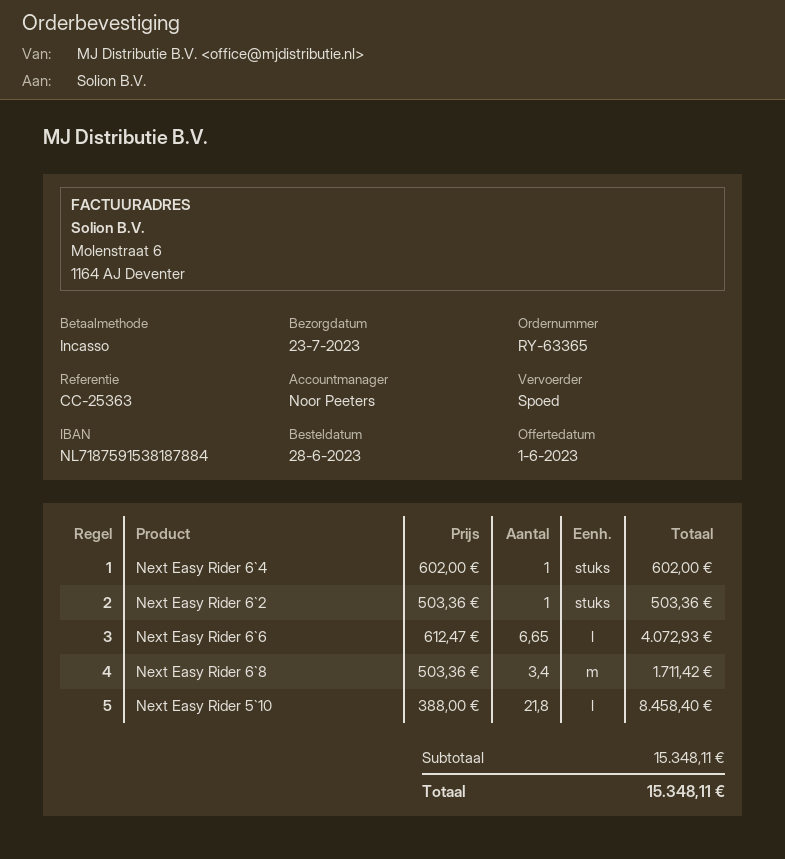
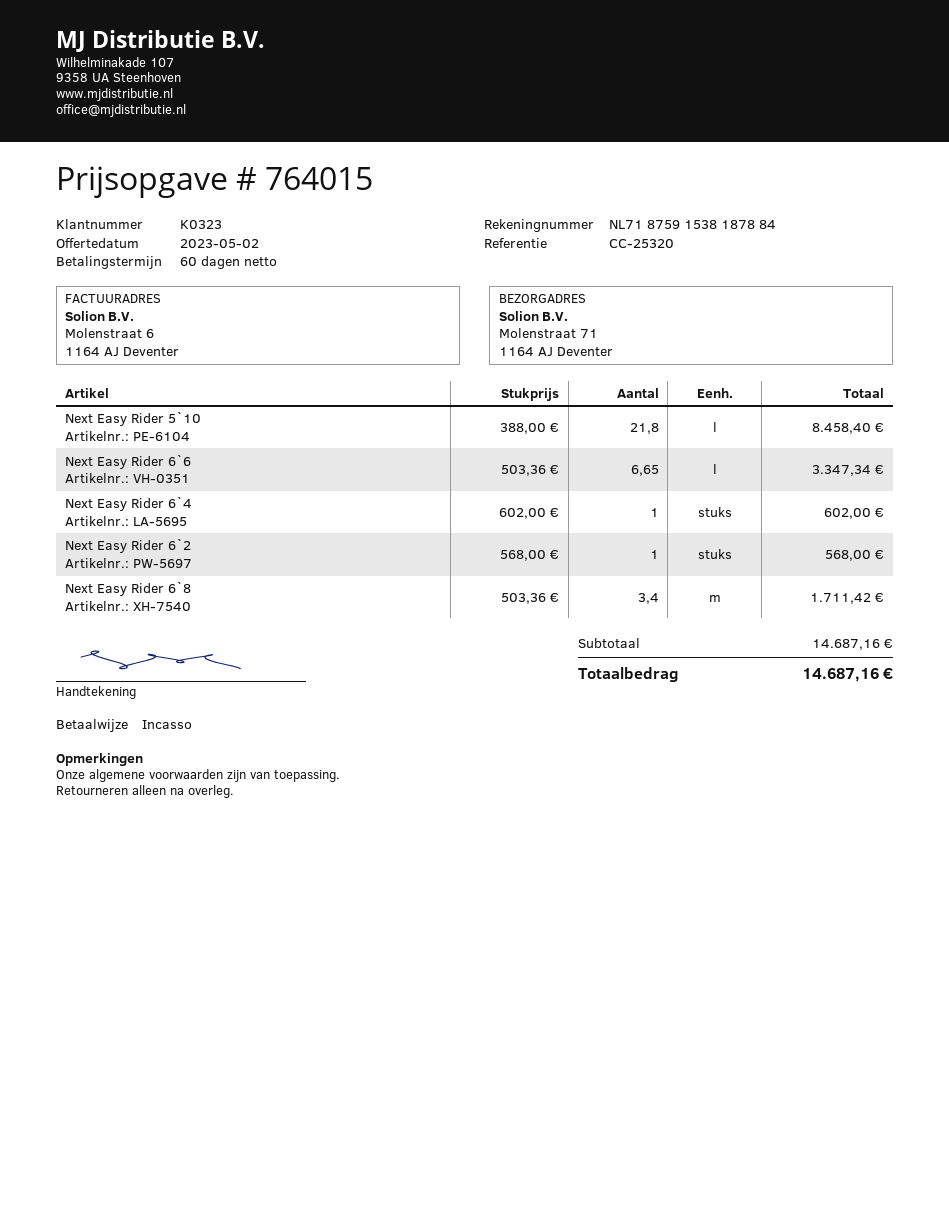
quote date: 2023-06-01 -> 2023-05-02
reference: CC-25363 -> CC-25320
Next Easy Rider 6`2: 1 x 503.36 = 503.36 -> 1 x 568.00 = 568.00
Next Easy Rider 6`6: 6.65 x 612.47 = 4072.93 -> 6.65 x 503.36 = 3347.34
subtotal: 15348.11 -> 14687.16
total: 15348.11 -> 14687.16

